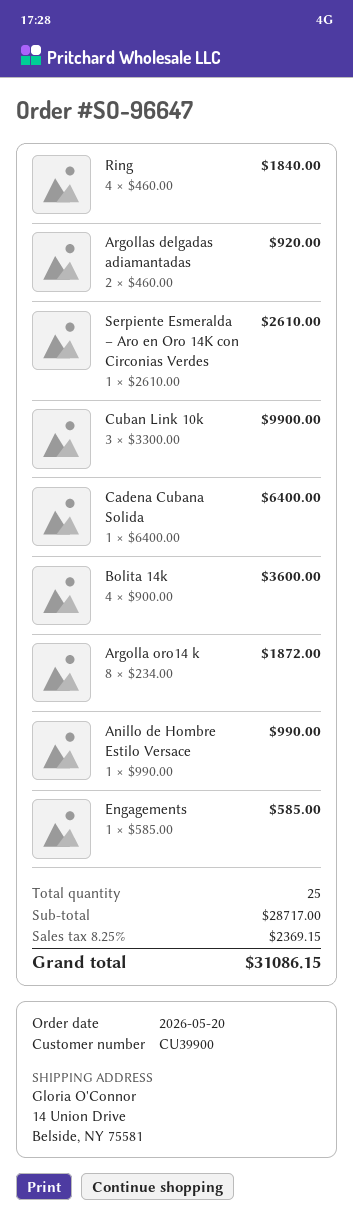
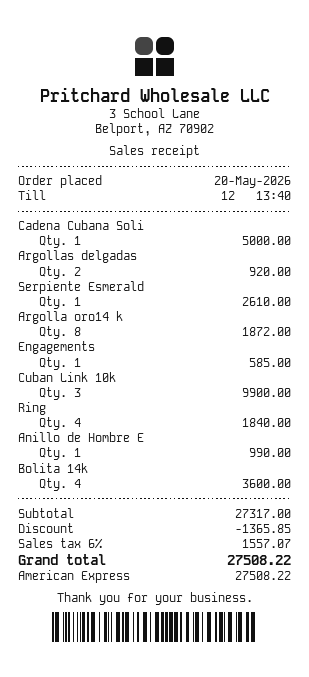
Cadena Cubana Solida: 1 for 6400.00 -> 1 for 5000.00
subtotal: 28717.00 -> 27317.00
discount: none -> 1365.85
tax: 8.25% = 2369.15 -> 6% = 1557.07
total: 31086.15 -> 27508.22

